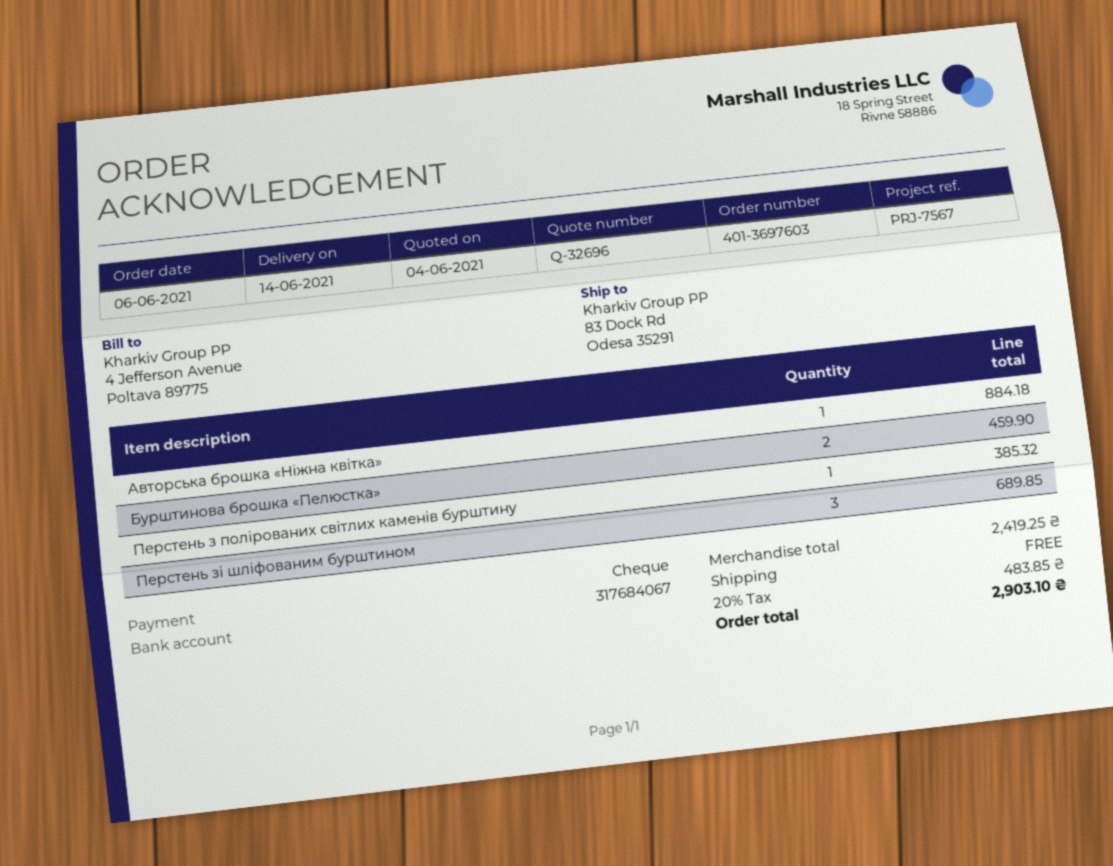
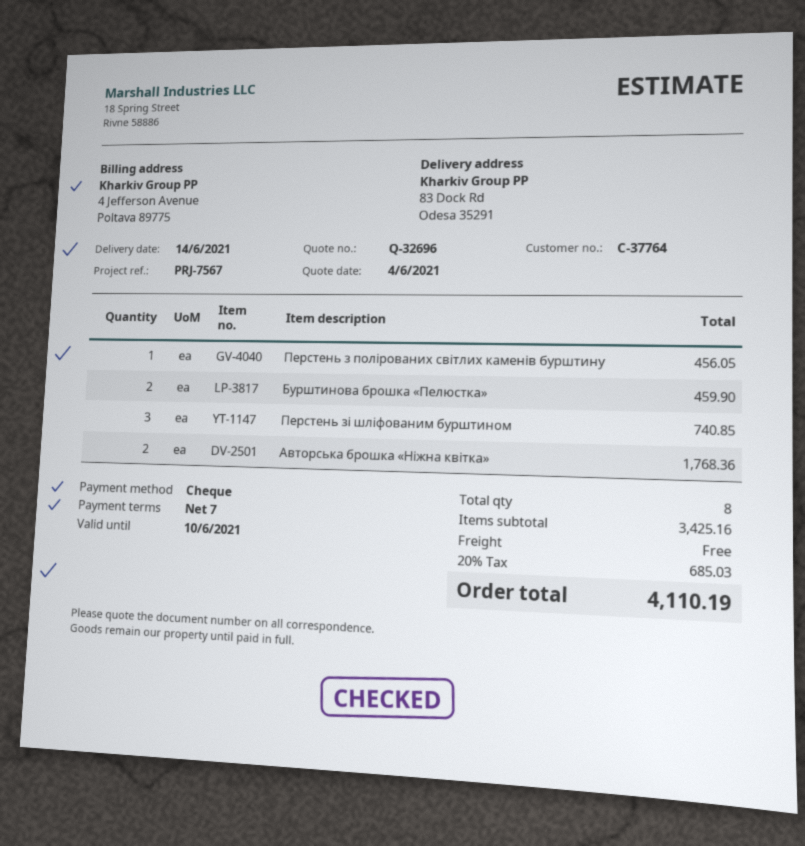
Авторська брошка «Ніжна квітка»: 1 for 884.18 -> 2 for 1768.36
Перстень з полірованих світлих каменів бурштину: 1 for 385.32 -> 1 for 456.05
Перстень зі шліфованим бурштином: 3 for 689.85 -> 3 for 740.85
subtotal: 2419.25 -> 3425.16
tax: 20% = 483.85 -> 20% = 685.03
total: 2903.10 -> 4110.19

